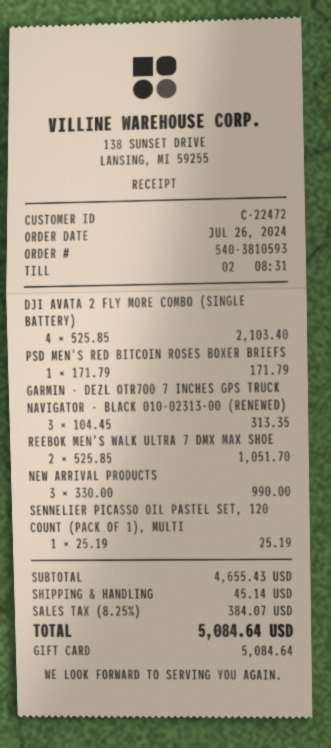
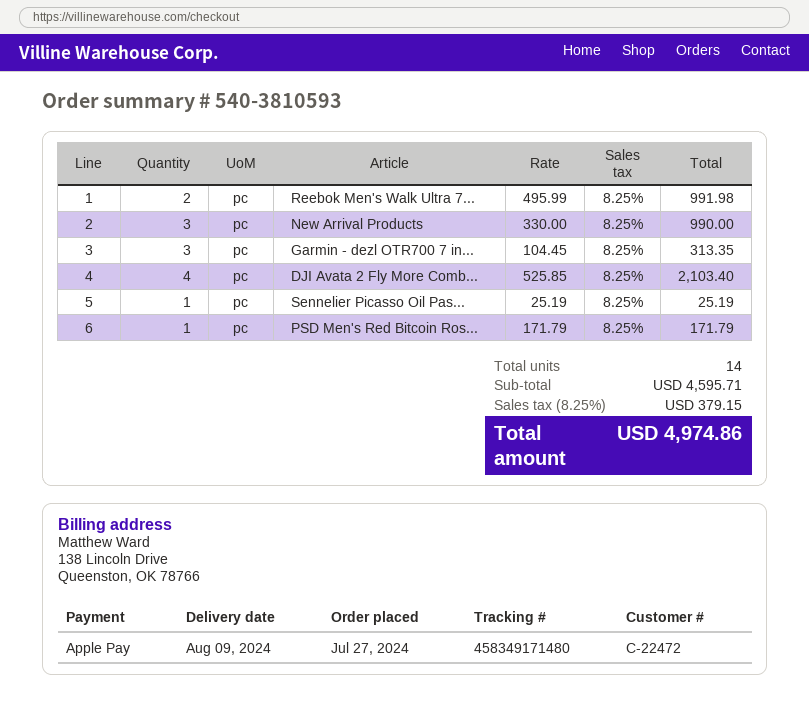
order date: 2024-07-26 -> 2024-07-27
payment method: gift card -> Apple Pay
REEBOK MEN'S WALK ULTRA 7 DMX MAX SHOE: 2 x 525.85 = 1051.70 -> 2 x 495.99 = 991.98
subtotal: 4655.43 -> 4595.71
shipping: 45.14 -> none
tax: 8.25% = 384.07 -> 8.25% = 379.15
total: 5084.64 -> 4974.86

